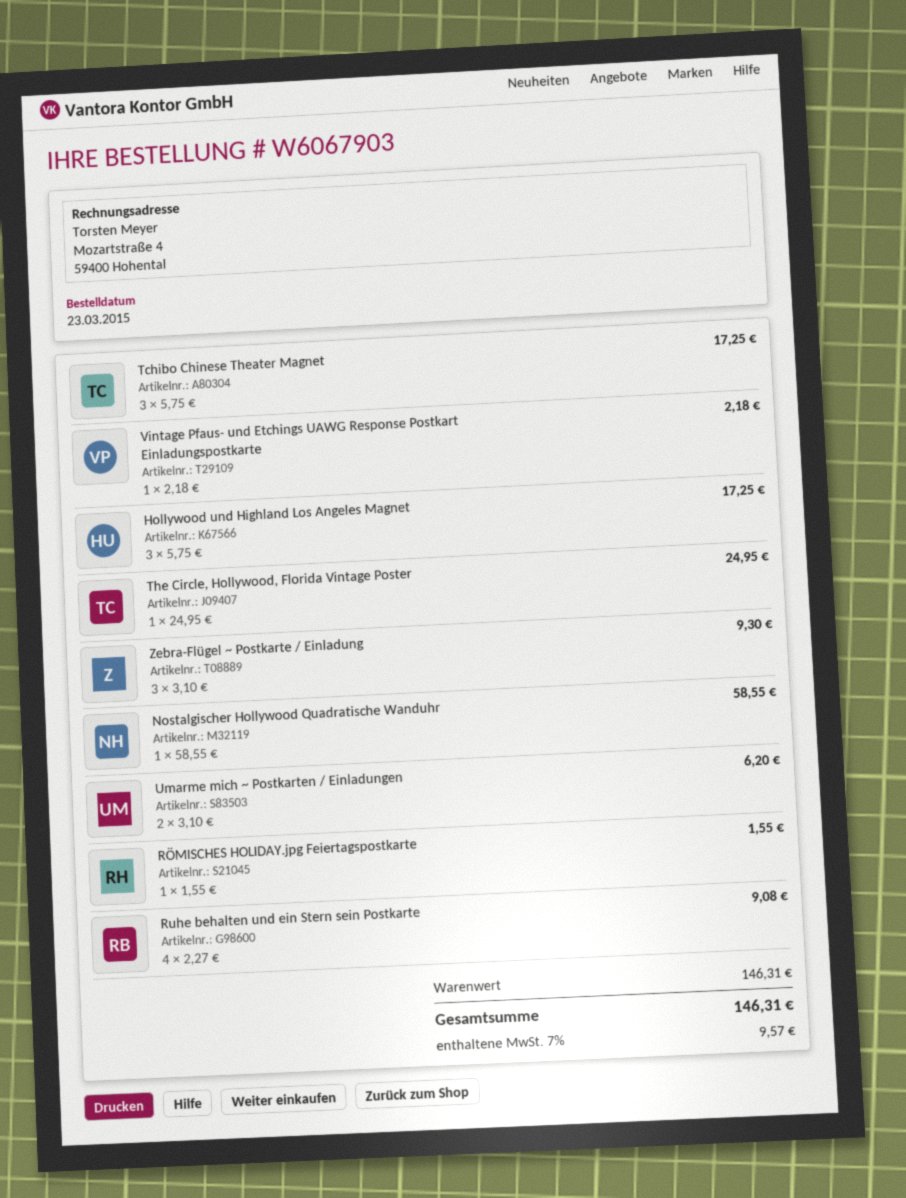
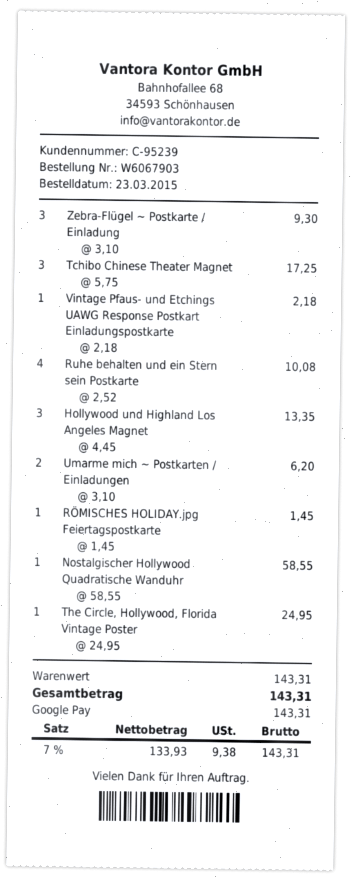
Hollywood und Highland Los Angeles Magnet: 3 x 5.75 = 17.25 -> 3 x 4.45 = 13.35
RÖMISCHES HOLIDAY.jpg Feiertagspostkarte: 1 x 1.55 = 1.55 -> 1 x 1.45 = 1.45
Ruhe behalten und ein Stern sein Postkarte: 4 x 2.27 = 9.08 -> 4 x 2.52 = 10.08
subtotal: 146.31 -> 143.31
tax: 7% = 9.57 -> 7% = 9.38
total: 146.31 -> 143.31

